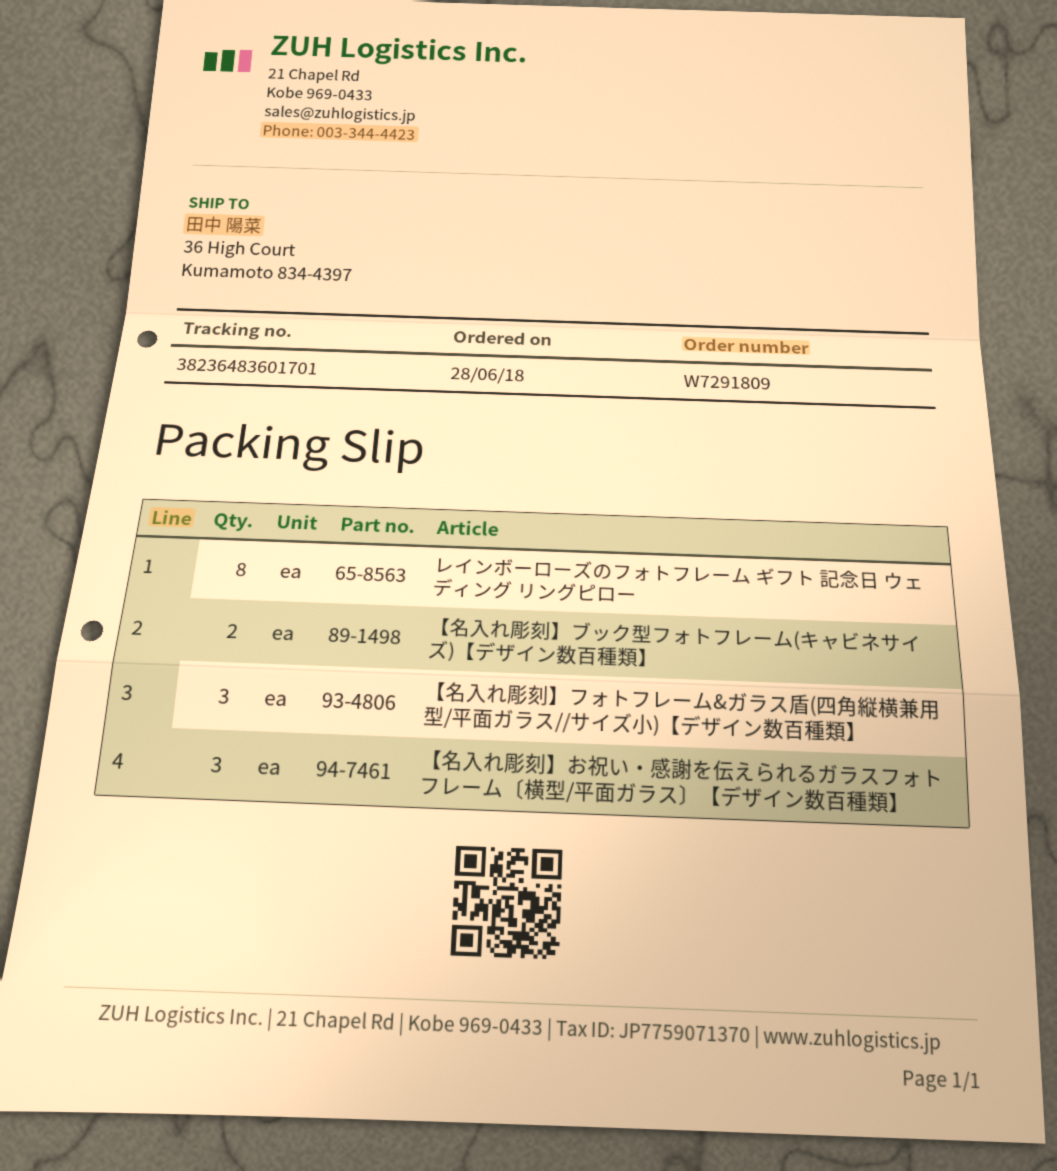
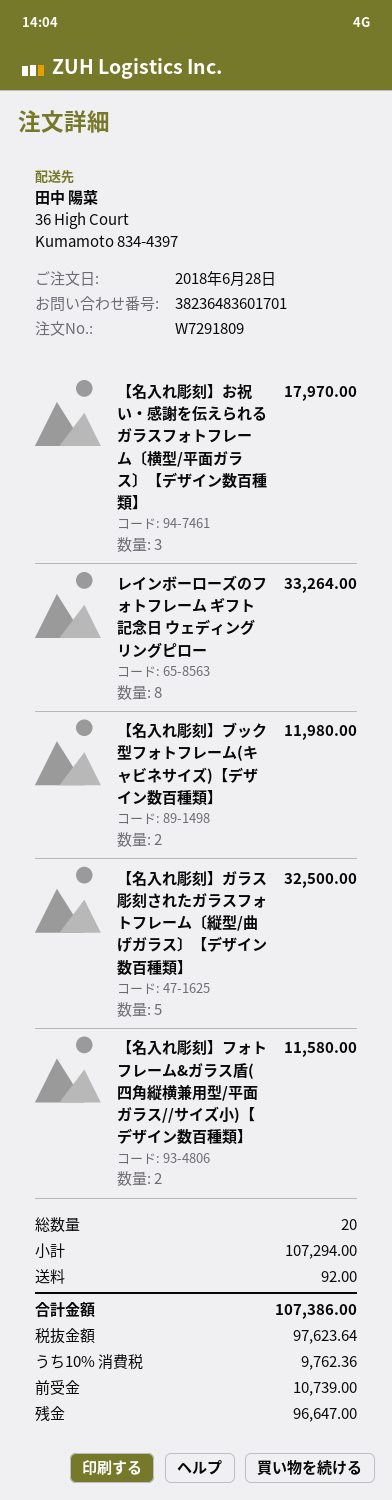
【名入れ彫刻】フォトフレーム&ガラス盾(四角縦横兼用型/平面ガラス//サイズ小)【デザイン数百種類】: 3 -> 2
【名入れ彫刻】ガラス彫刻されたガラスフォトフレーム〔縦型/曲げガラス〕【デザイン数百種類】: none -> 5

